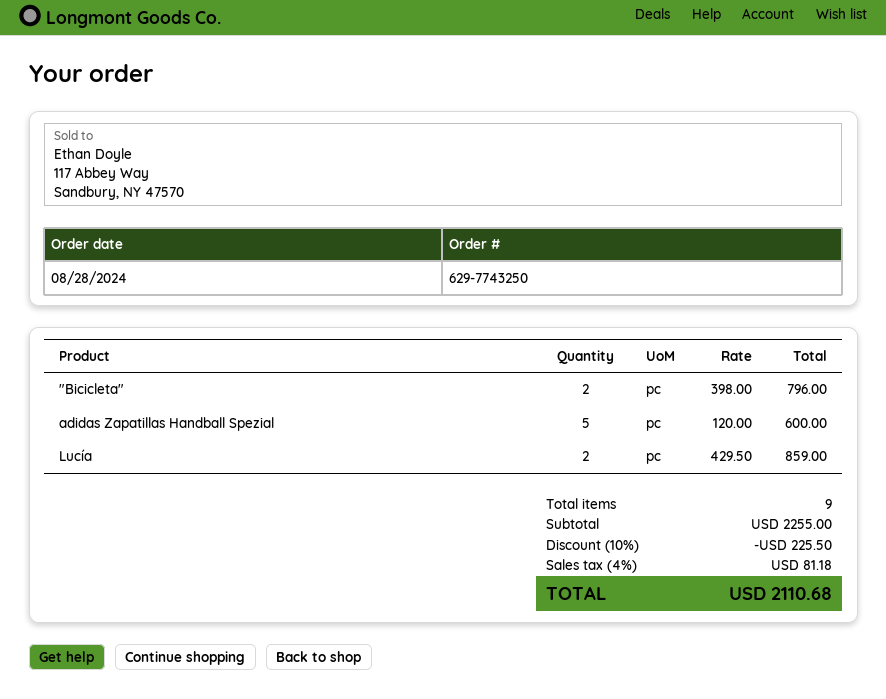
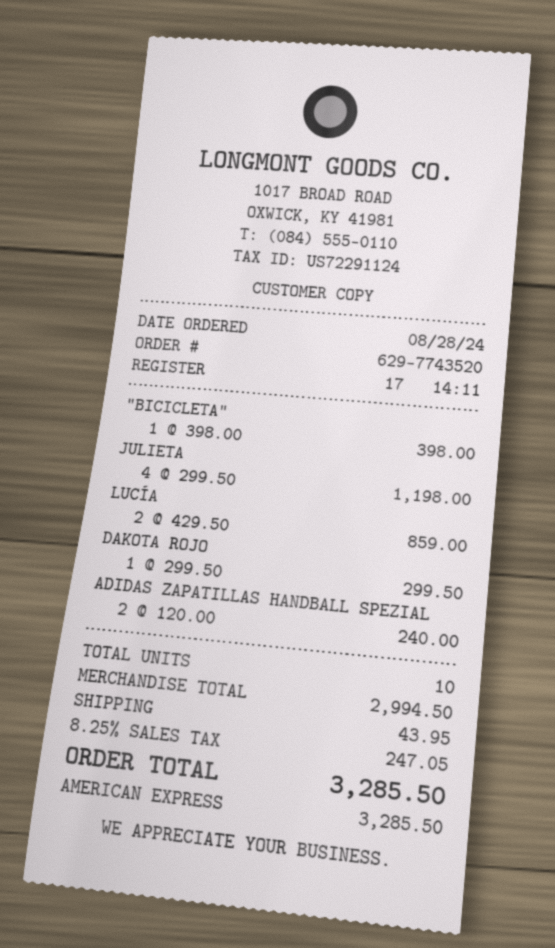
order number: 629-7743250 -> 629-7743520
"Bicicleta": 2 x 398.00 = 796.00 -> 1 x 398.00 = 398.00
adidas Zapatillas Handball Spezial: 5 x 120.00 = 600.00 -> 2 x 120.00 = 240.00
JULIETA: none -> 4 x 299.50 = 1198.00
DAKOTA ROJO: none -> 1 x 299.50 = 299.50
total quantity: 9 -> 10
subtotal: 2255.00 -> 2994.50
discount: 10% = 225.50 -> none
shipping: none -> 43.95
tax: 4% = 81.18 -> 8.25% = 247.05
total: 2110.68 -> 3285.50

